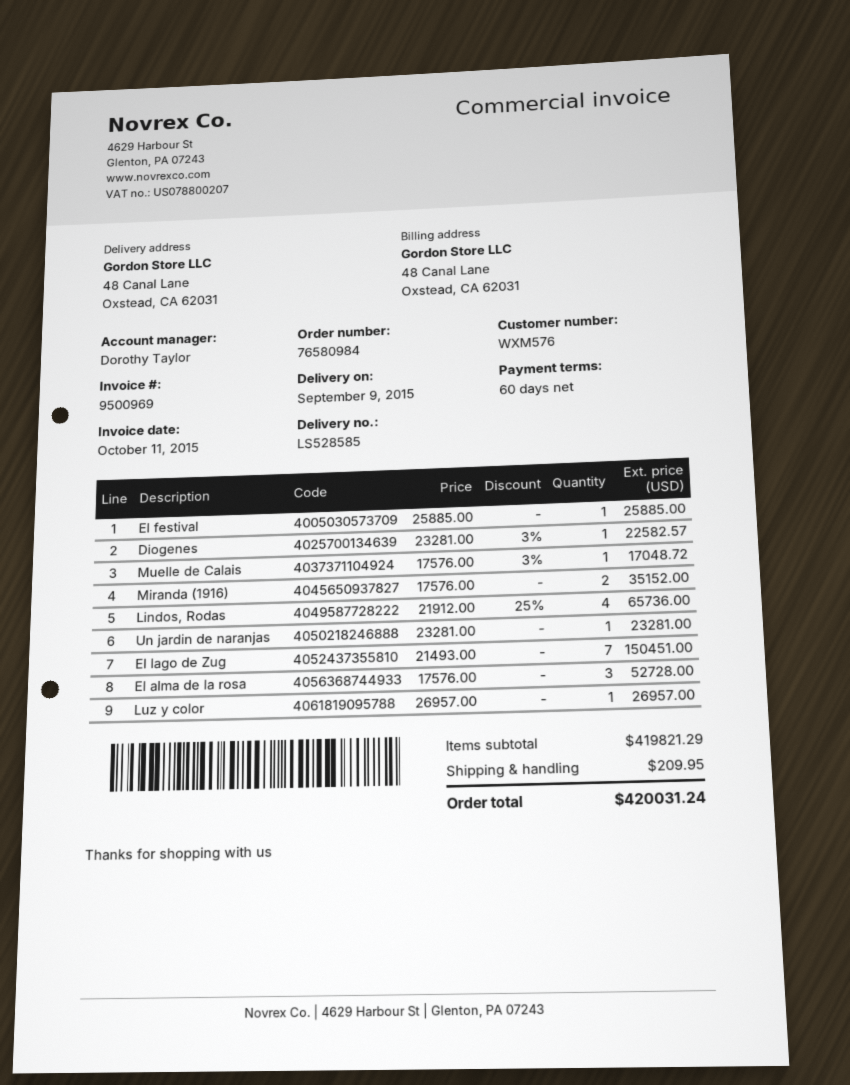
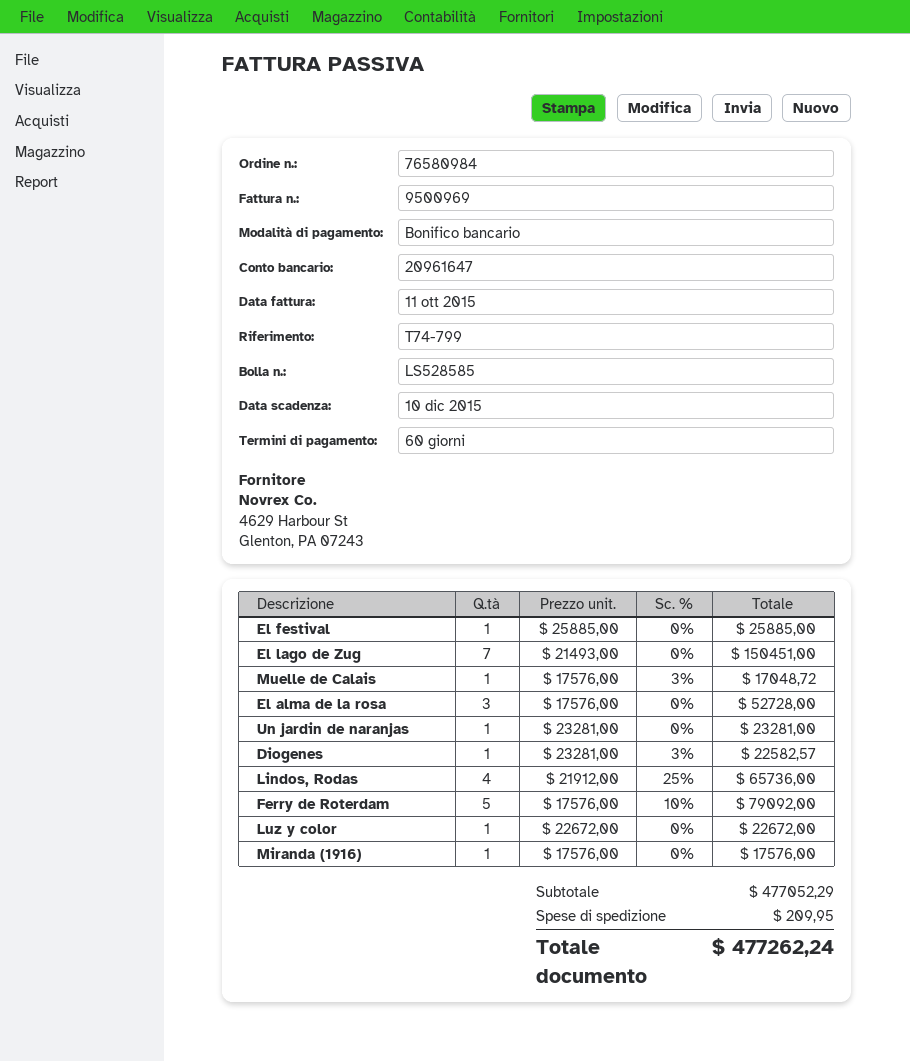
Miranda (1916): 2 x 17576.00 = 35152.00 -> 1 x 17576.00 = 17576.00
Luz y color: 1 x 26957.00 = 26957.00 -> 1 x 22672.00 = 22672.00
Ferry de Roterdam: none -> 5 x 17576.00 - 10% = 79092.00
subtotal: 419821.29 -> 477052.29
total: 420031.24 -> 477262.24

